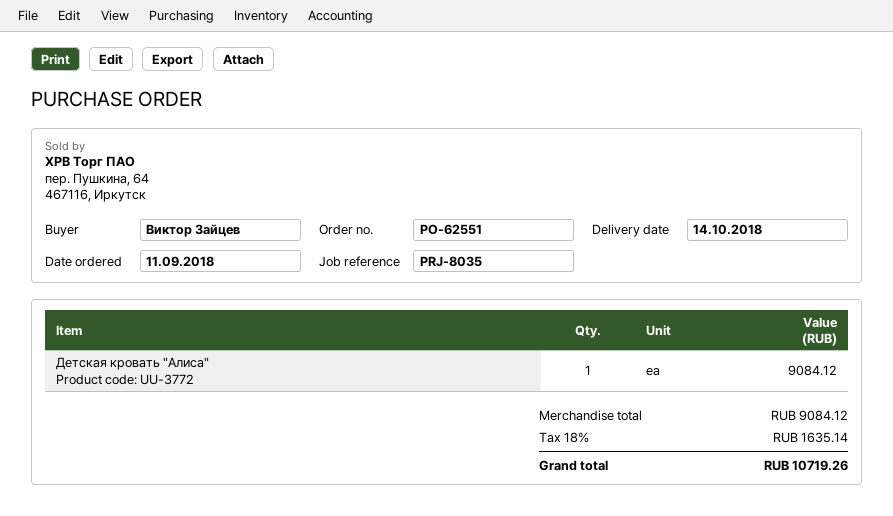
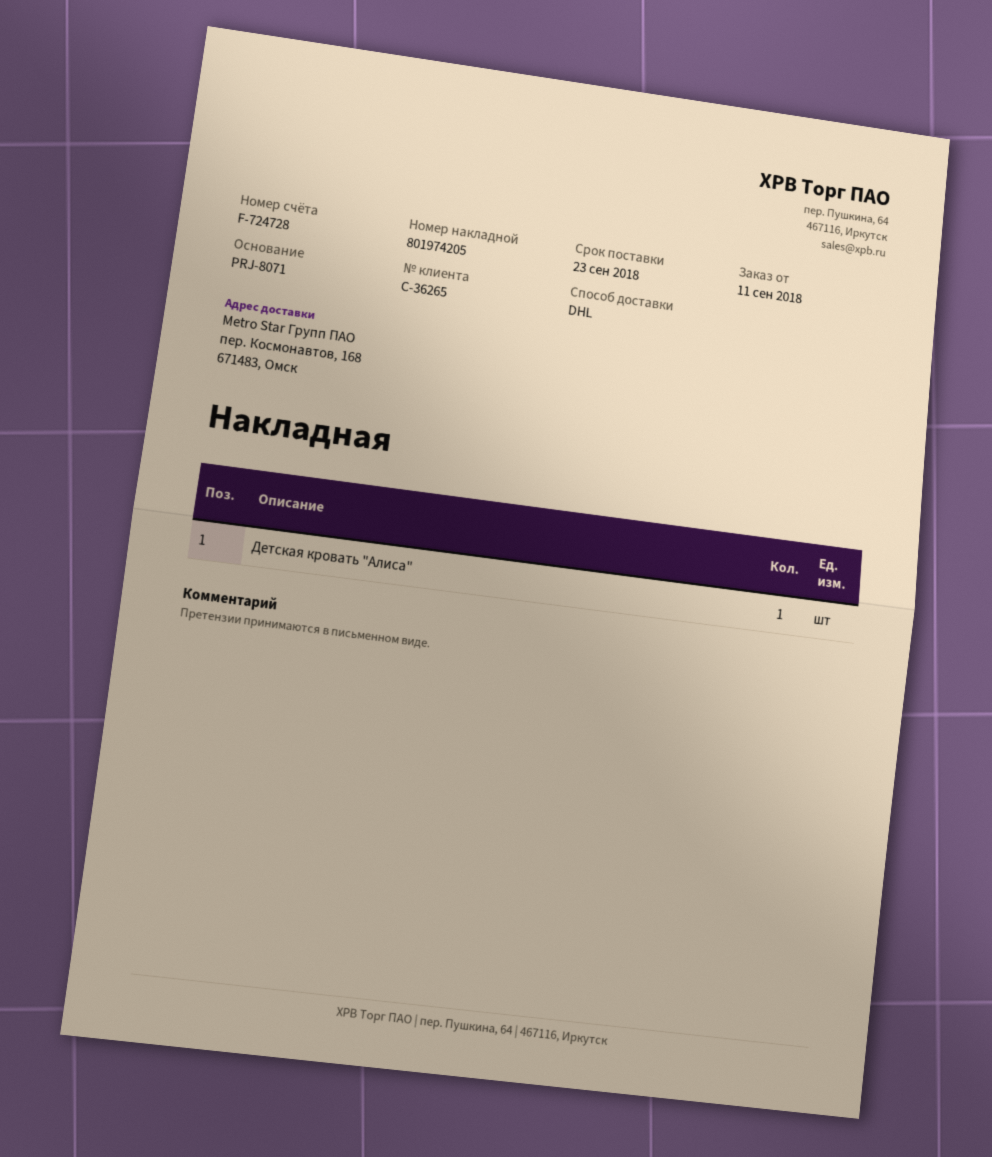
delivery date: 2018-10-14 -> 2018-09-23
reference: PRJ-8035 -> PRJ-8071

